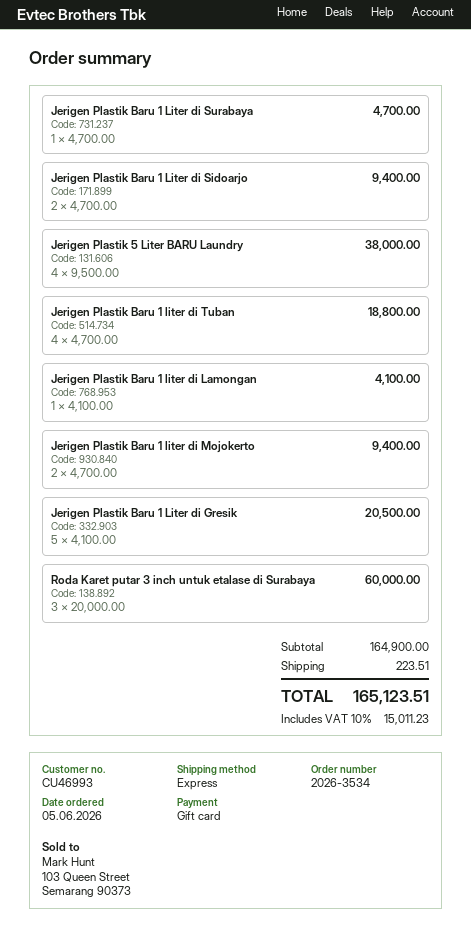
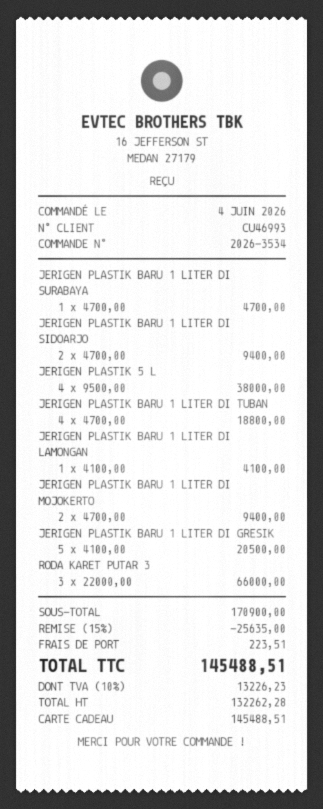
order date: 2026-06-05 -> 2026-06-04
Roda Karet putar 3 inch untuk etalase di Surabaya: 3 x 20000.00 = 60000.00 -> 3 x 22000.00 = 66000.00
subtotal: 164900.00 -> 170900.00
discount: none -> 15% = 25635.00
tax: 10% = 15011.23 -> 10% = 13226.23
total: 165123.51 -> 145488.51

